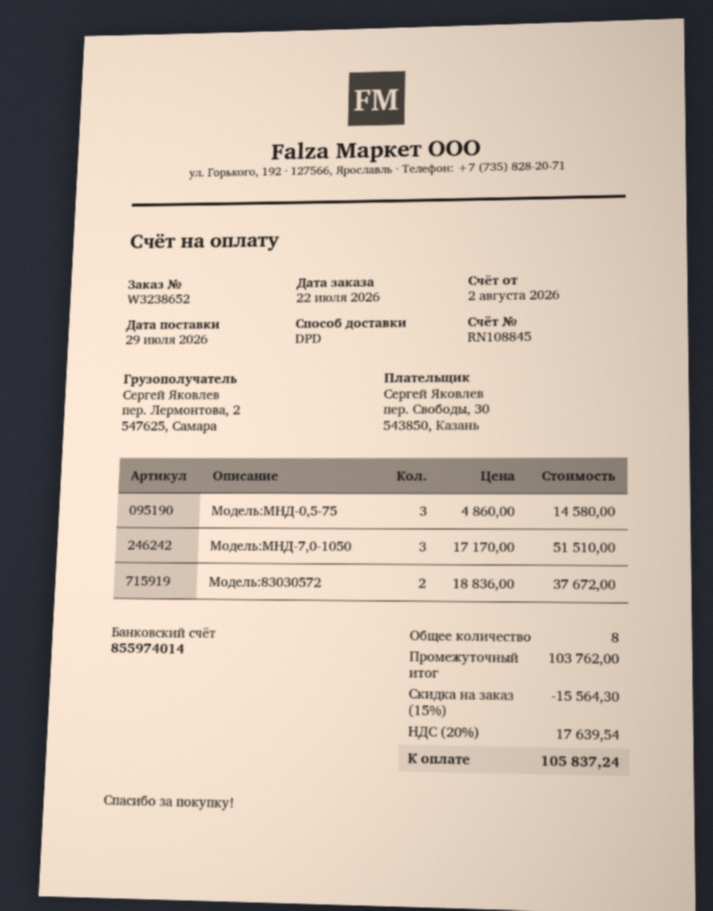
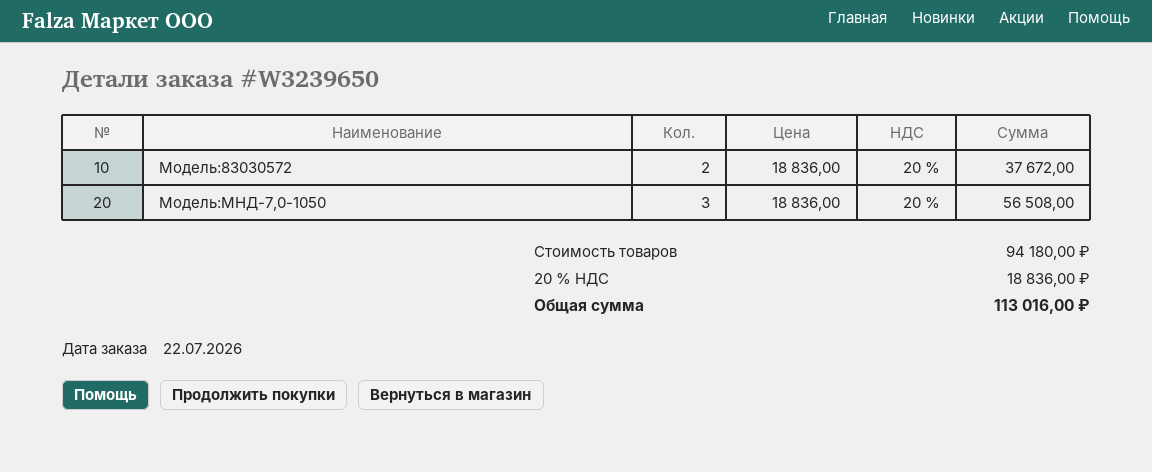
order number: W3238652 -> W3239650
Модель:МНД-0,5-75: 3 x 4860.00 = 14580.00 -> none
Модель:МНД-7,0-1050: 3 x 17170.00 = 51510.00 -> 3 x 18836.00 = 56508.00
subtotal: 103762.00 -> 94180.00
discount: 15% = 15564.30 -> none
tax: 20% = 17639.54 -> 20% = 18836.00
total: 105837.24 -> 113016.00

